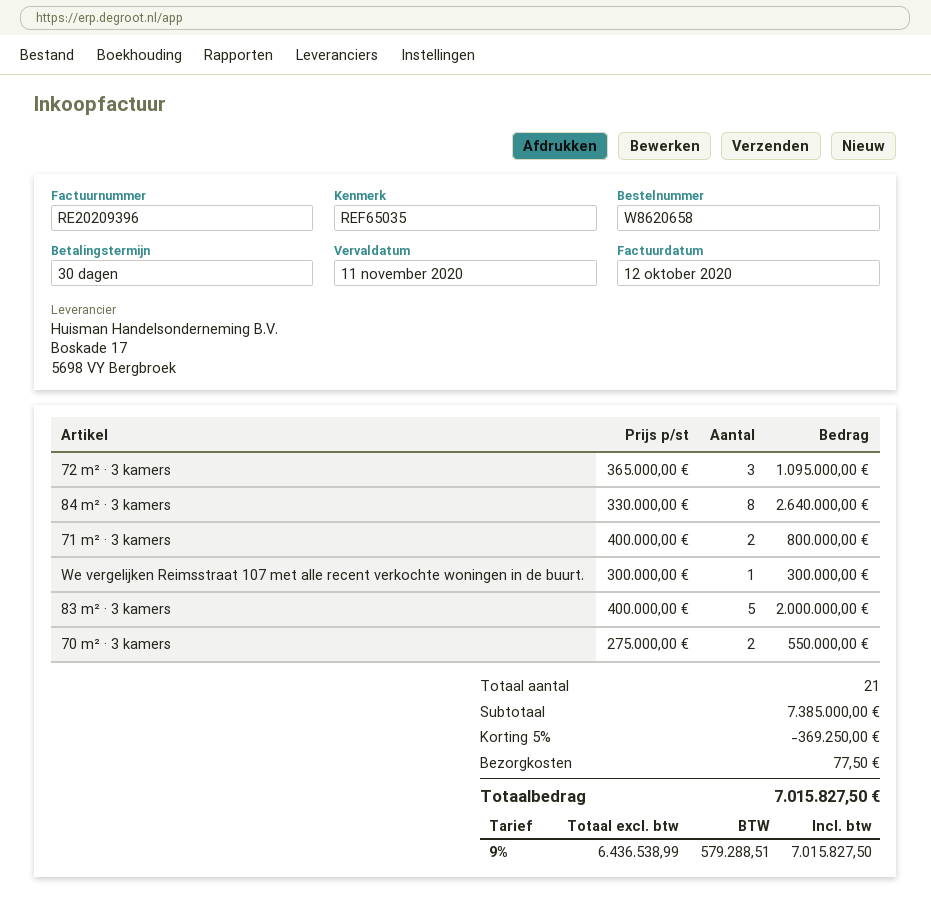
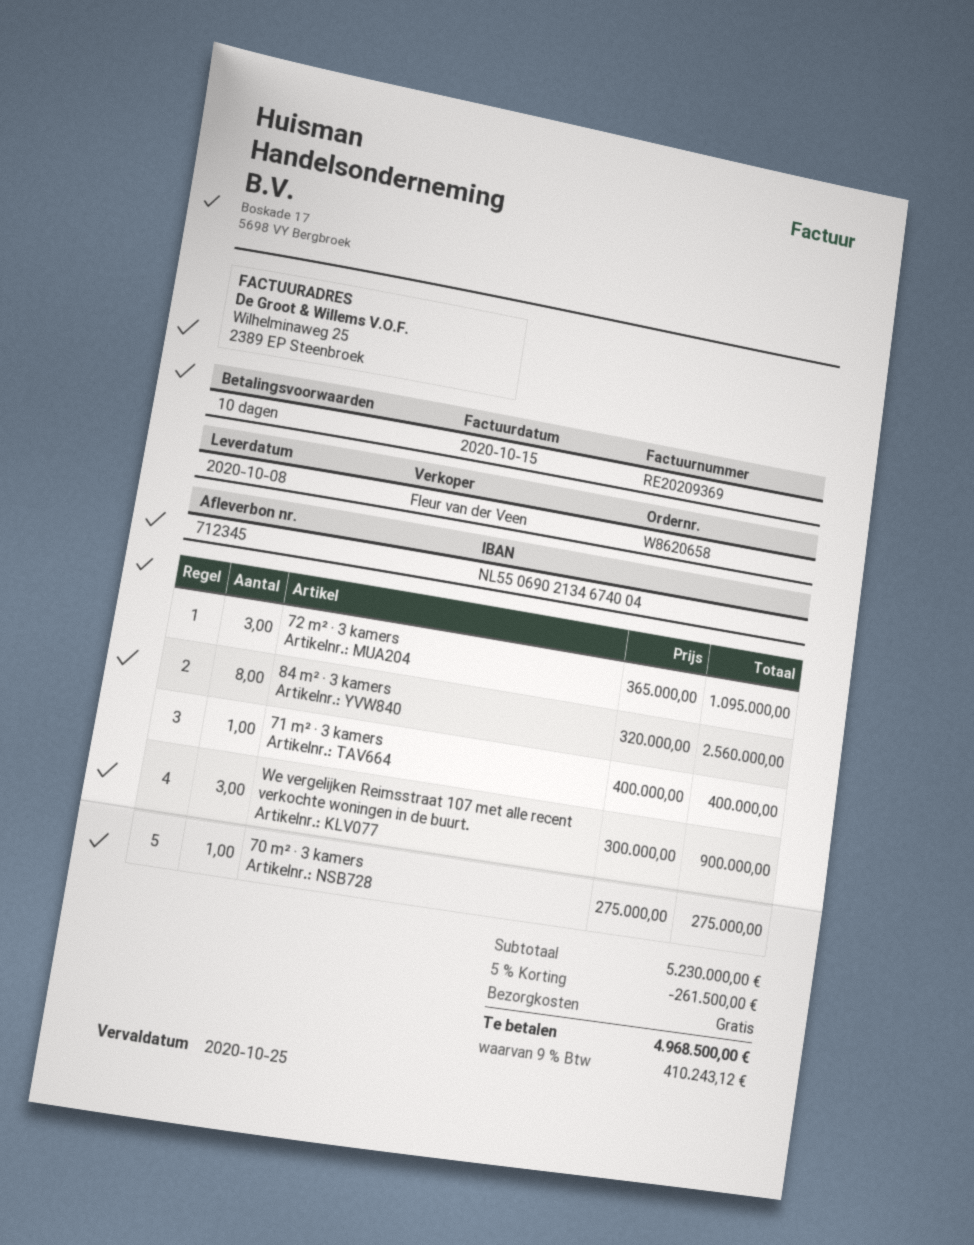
invoice number: RE20209396 -> RE20209369
invoice date: 2020-10-12 -> 2020-10-15
payment terms: 30 days -> 10 days
due date: 2020-11-11 -> 2020-10-25
84 m² · 3 kamers: 8 x 330000.00 = 2640000.00 -> 8 x 320000.00 = 2560000.00
71 m² · 3 kamers: 2 x 400000.00 = 800000.00 -> 1 x 400000.00 = 400000.00
We vergelijken Reimsstraat 107 met alle recent verkochte woningen in de buurt.: 1 x 300000.00 = 300000.00 -> 3 x 300000.00 = 900000.00
83 m² · 3 kamers: 5 x 400000.00 = 2000000.00 -> none
70 m² · 3 kamers: 2 x 275000.00 = 550000.00 -> 1 x 275000.00 = 275000.00
subtotal: 7385000.00 -> 5230000.00
discount: 5% = 369250.00 -> 5% = 261500.00
shipping: 77.50 -> 0.00
tax: 9% = 579288.51 -> 9% = 410243.12
total: 7015827.50 -> 4968500.00

